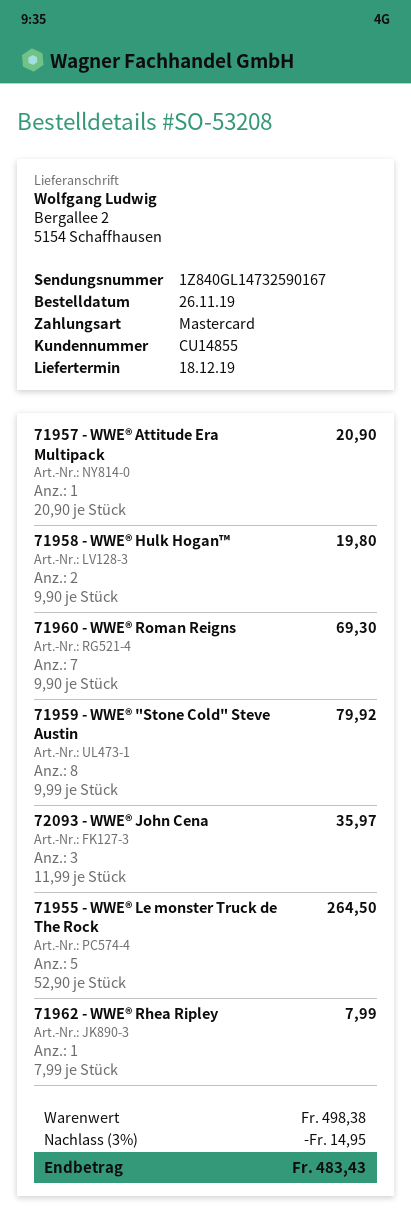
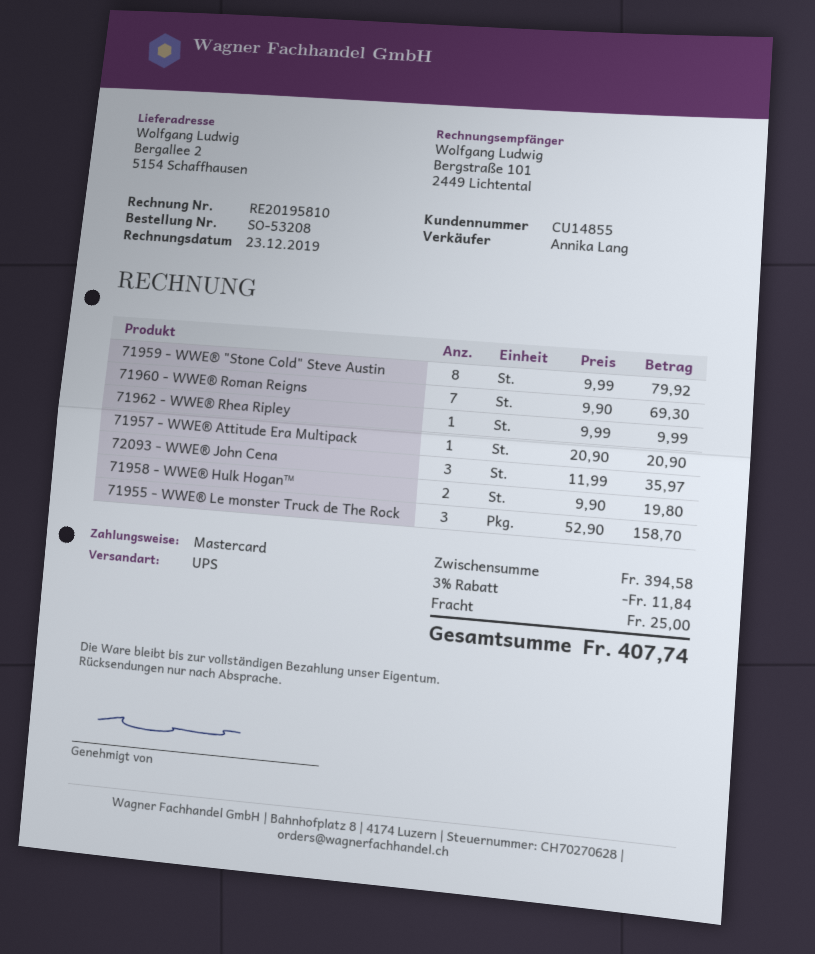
71955 - WWE® Le monster Truck de The Rock: 5 x 52.90 = 264.50 -> 3 x 52.90 = 158.70
71962 - WWE® Rhea Ripley: 1 x 7.99 = 7.99 -> 1 x 9.99 = 9.99
subtotal: 498.38 -> 394.58
discount: 3% = 14.95 -> 3% = 11.84
shipping: none -> 25.00
total: 483.43 -> 407.74

